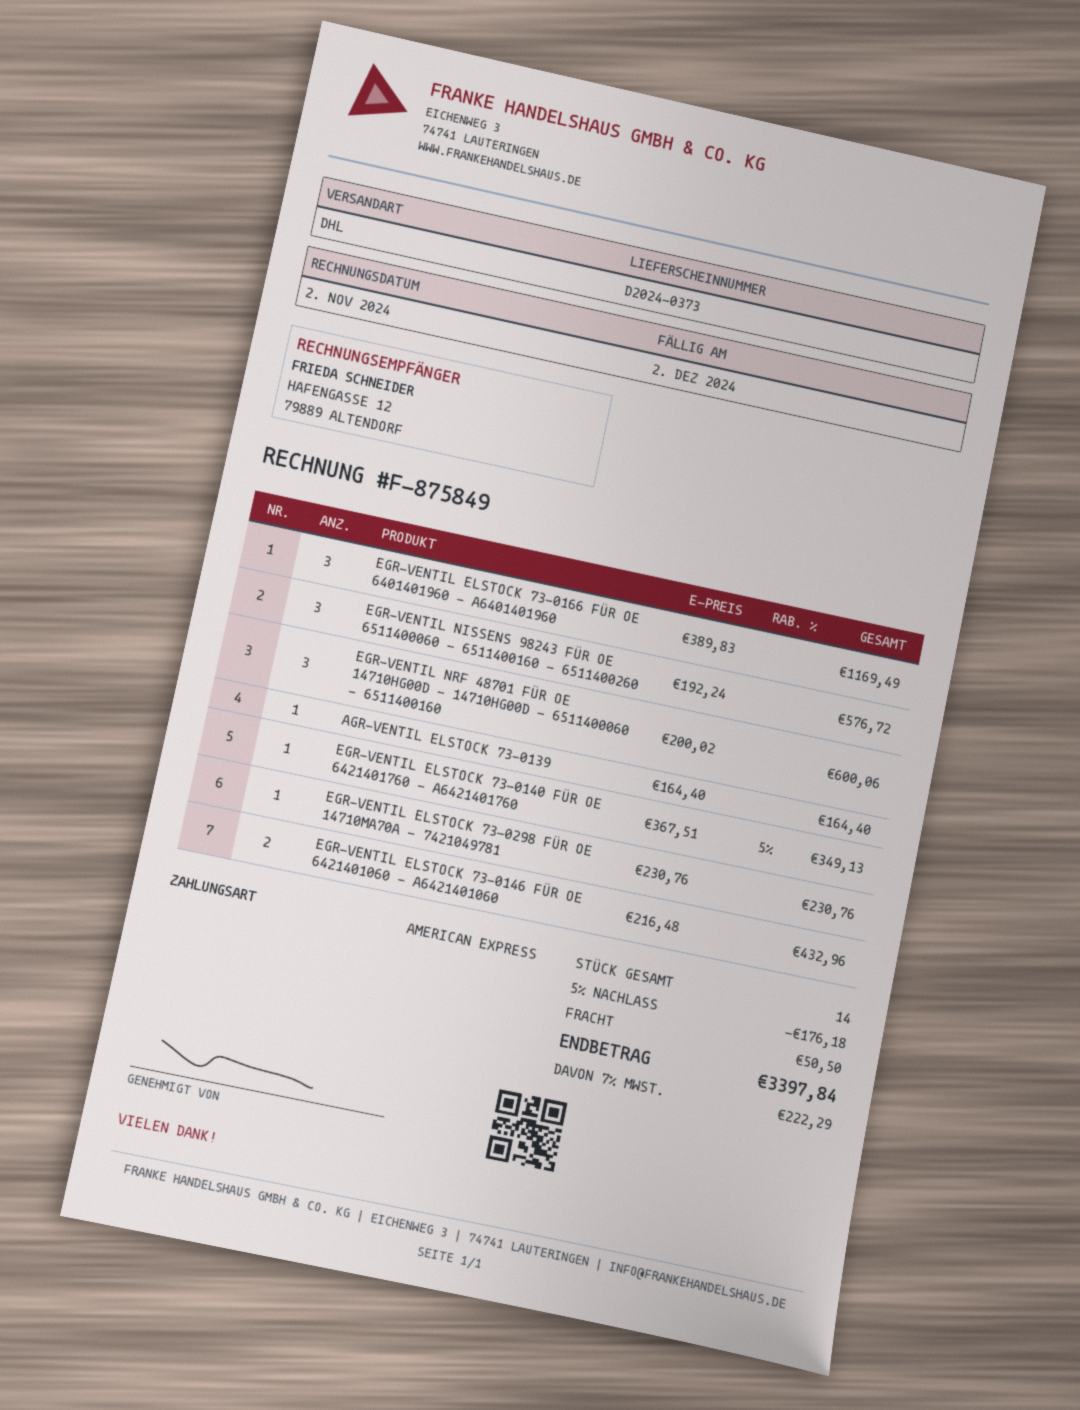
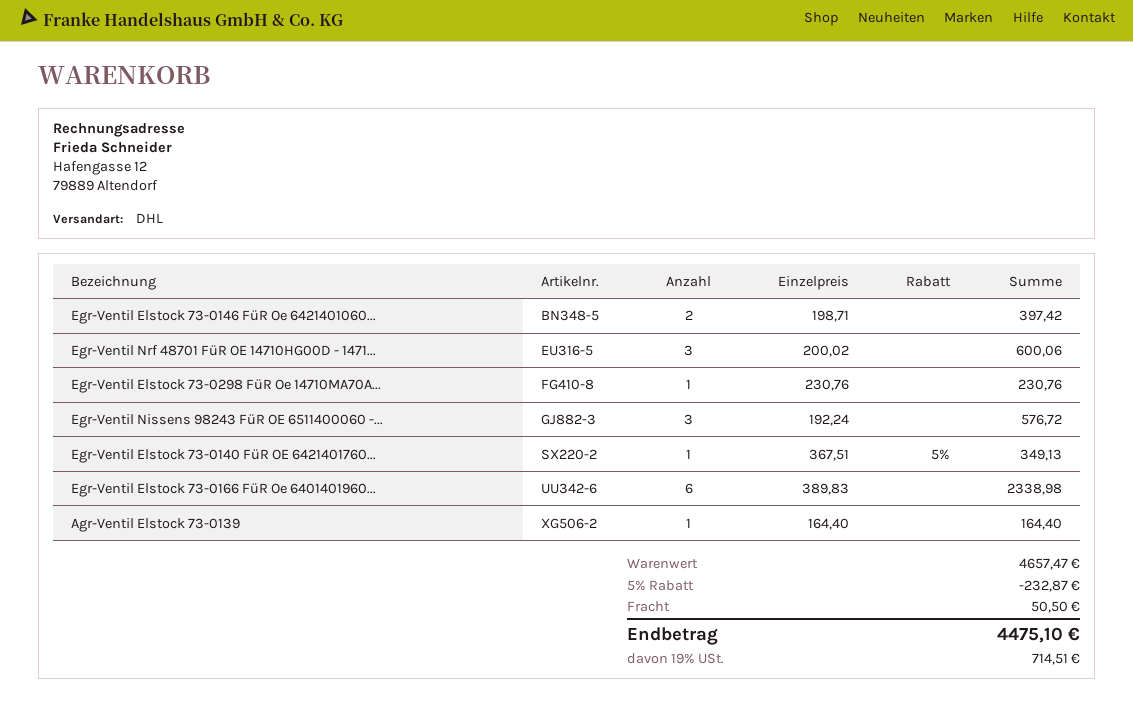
EGR-VENTIL ELSTOCK 73-0166 FÜR OE 6401401960 - A6401401960: 3 x 389.83 = 1169.49 -> 6 x 389.83 = 2338.98
EGR-VENTIL ELSTOCK 73-0146 FÜR OE 6421401060 - A6421401060: 2 x 216.48 = 432.96 -> 2 x 198.71 = 397.42
discount: 5% = 176.18 -> 5% = 232.87
tax: 7% = 222.29 -> 19% = 714.51
total: 3397.84 -> 4475.10

